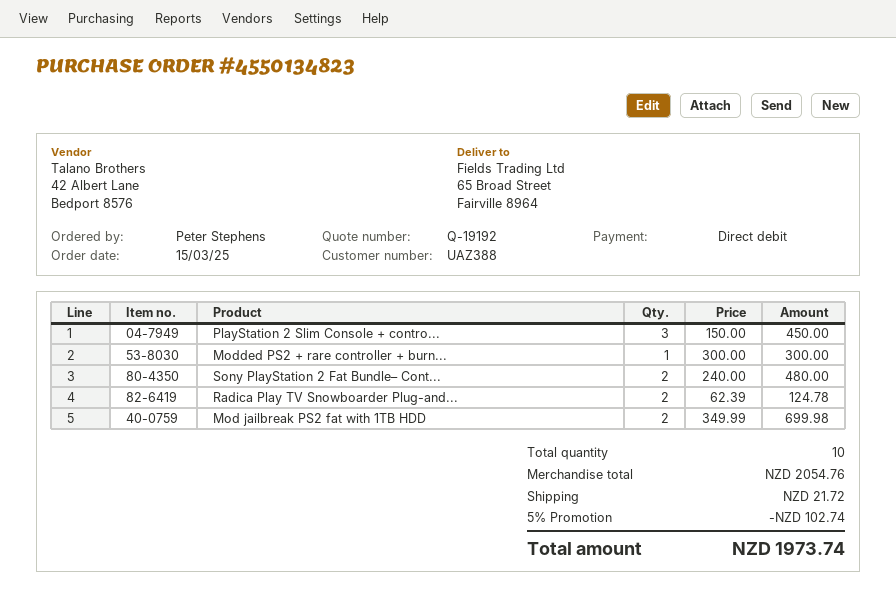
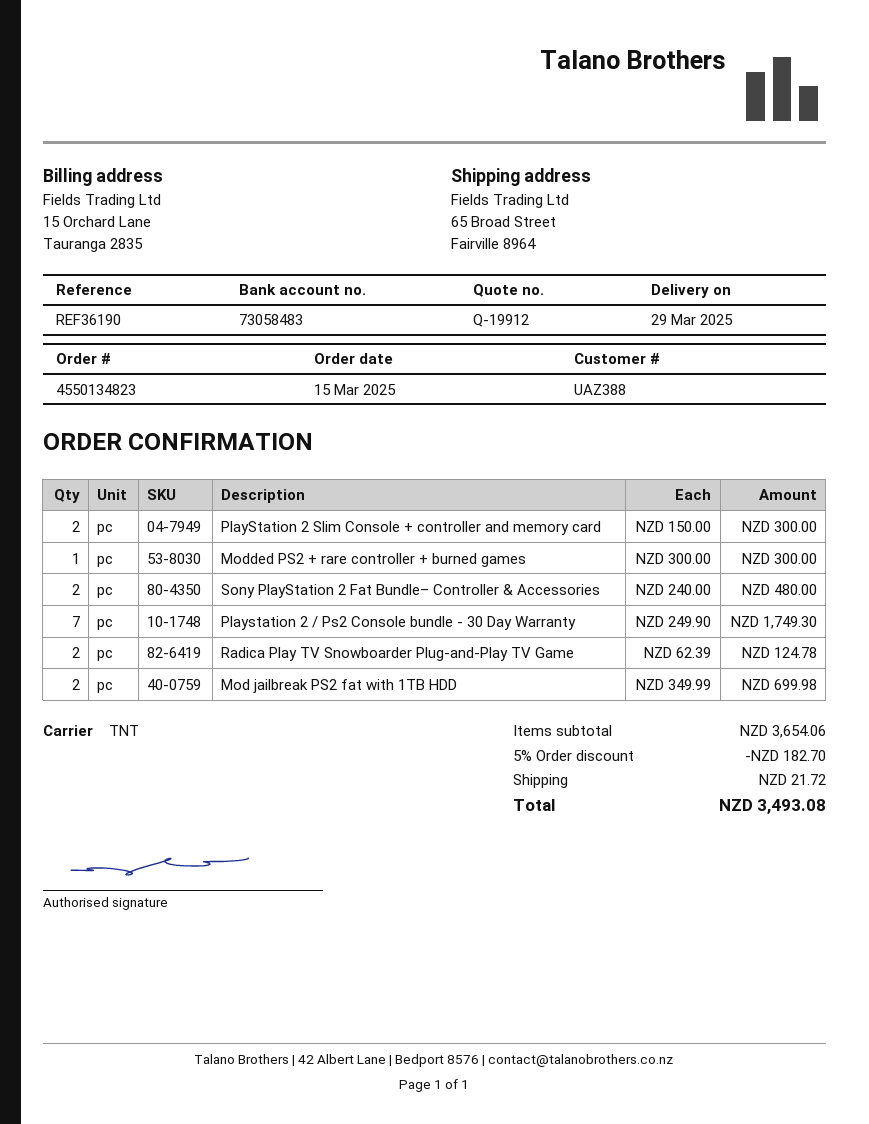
quote number: Q-19192 -> Q-19912
PlayStation 2 Slim Console + contro...: 3 x 150.00 = 450.00 -> 2 x 150.00 = 300.00
Playstation 2 / Ps2 Console bundle - 30 Day Warranty: none -> 7 x 249.90 = 1749.30
subtotal: 2054.76 -> 3654.06
discount: 5% = 102.74 -> 5% = 182.70
total: 1973.74 -> 3493.08

